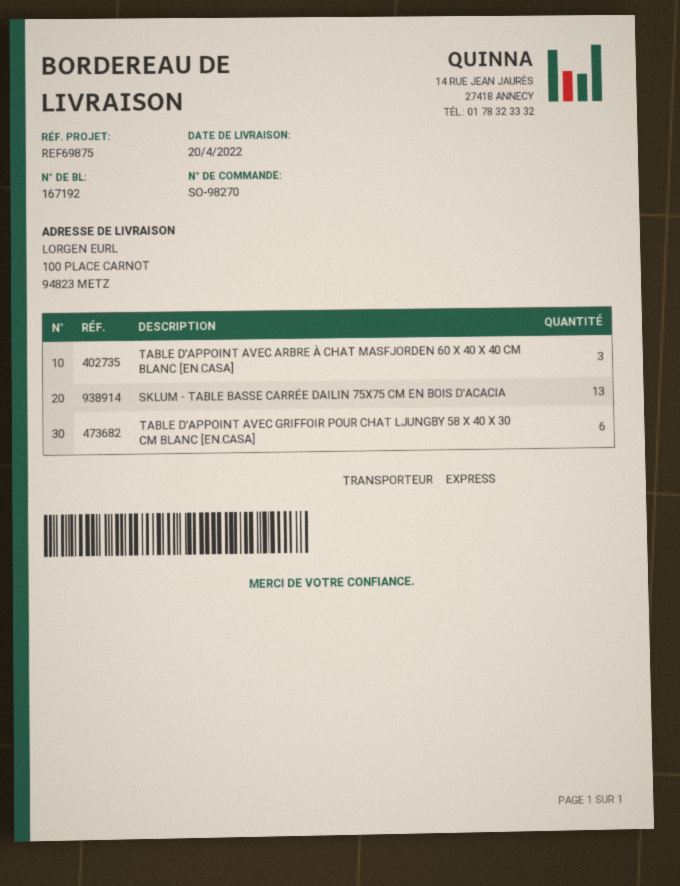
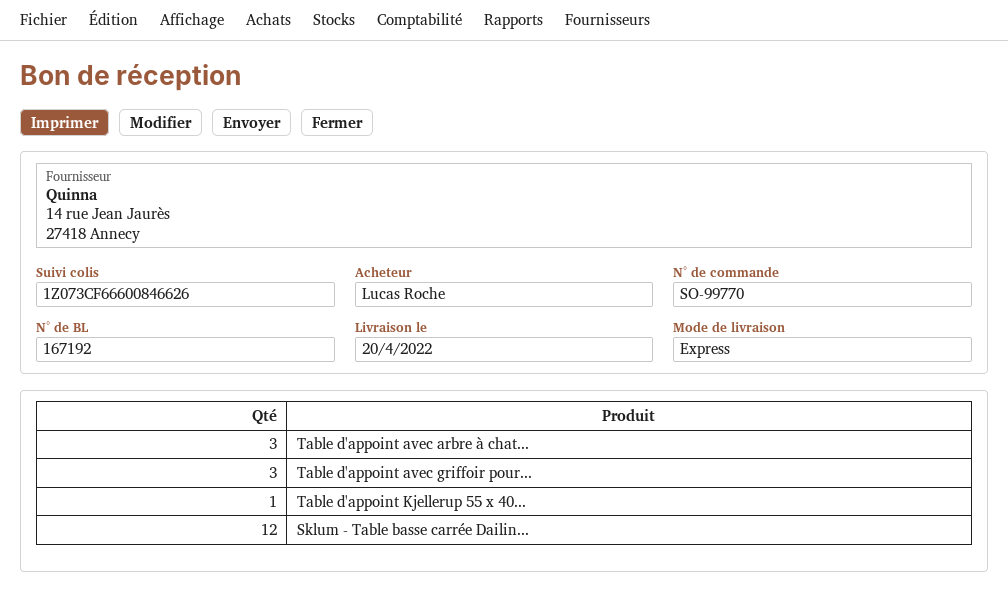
order number: SO-98270 -> SO-99770
SKLUM - TABLE BASSE CARRÉE DAILIN 75X75 CM EN BOIS D'ACACIA: 13 -> 12
TABLE D'APPOINT AVEC GRIFFOIR POUR CHAT LJUNGBY 58 X 40 X 30 CM BLANC [EN.CASA]: 6 -> 3
Table d'appoint Kjellerup 55 x 40...: none -> 1

